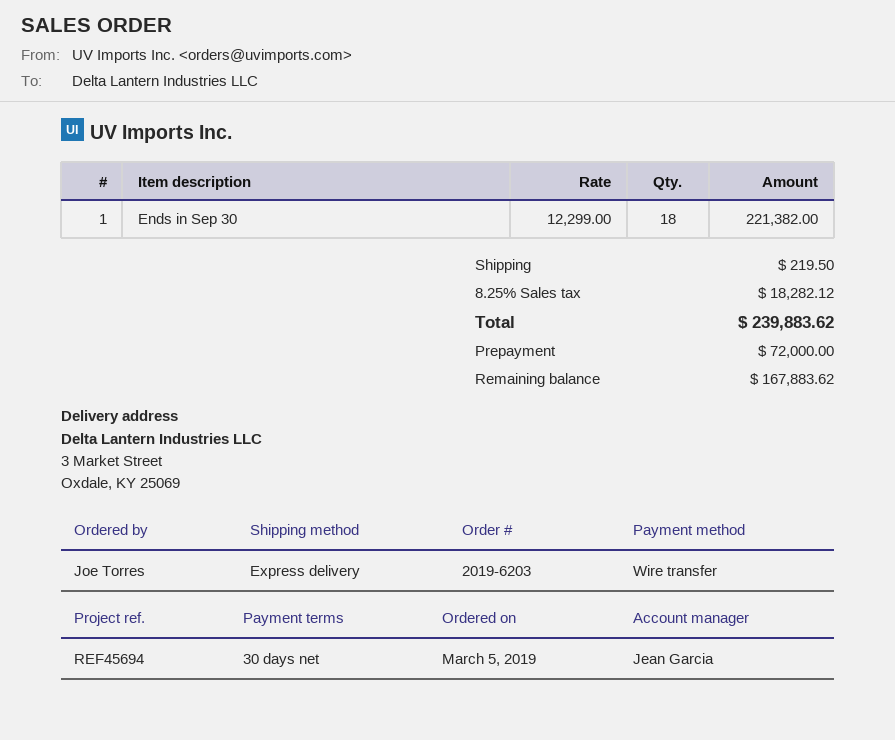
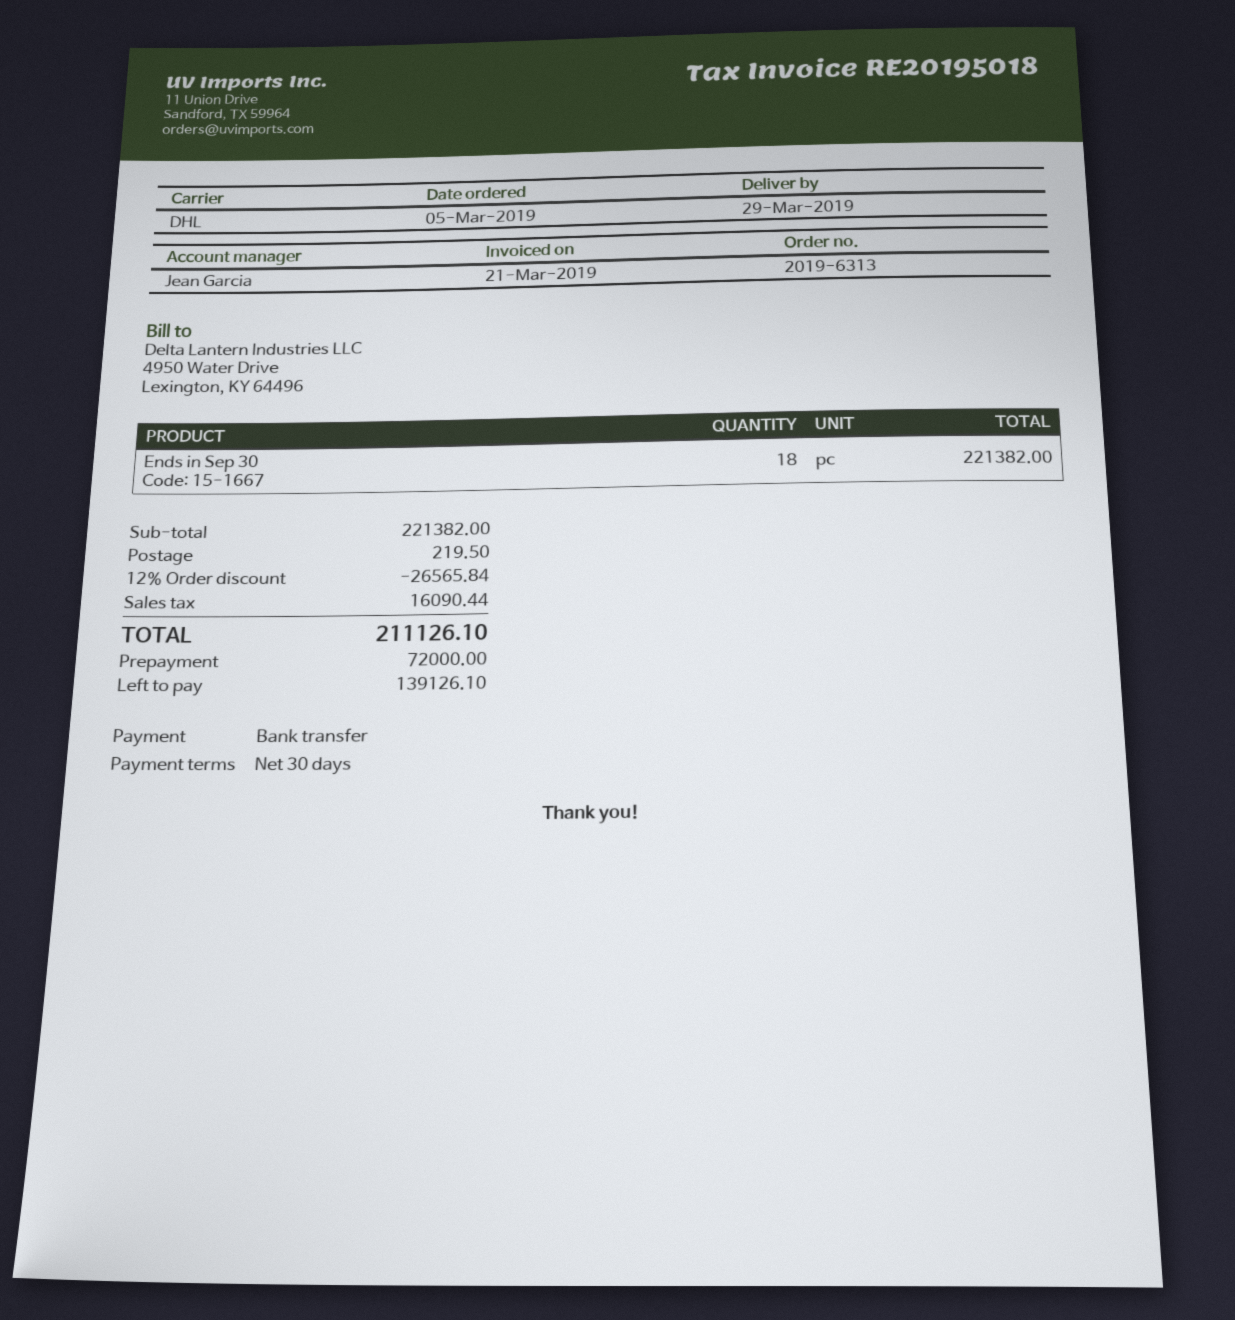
order number: 2019-6203 -> 2019-6313
shipping method: express -> DHL
discount: none -> 12% = 26565.84
tax: 18282.12 -> 16090.44
total: 239883.62 -> 211126.10
balance: 167883.62 -> 139126.10

